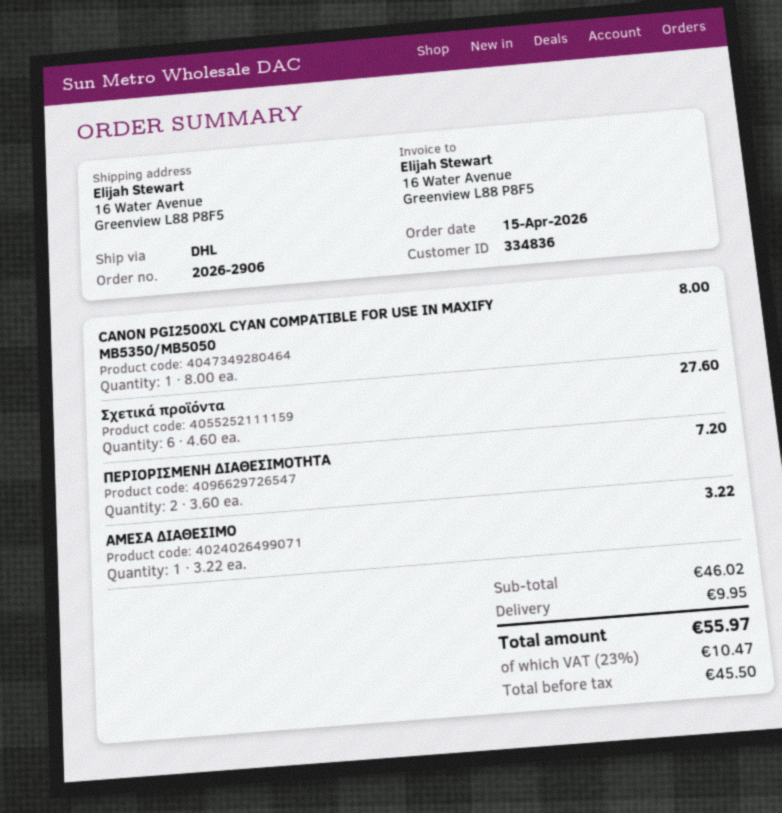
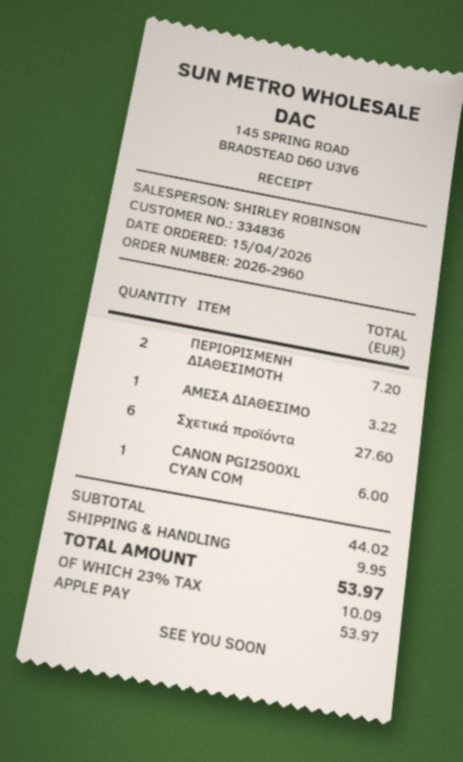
order number: 2026-2906 -> 2026-2960
CANON PGI2500XL CYAN COMPATIBLE FOR USE IN MAXIFY MB5350/MB5050: 1 for 8.00 -> 1 for 6.00
subtotal: 46.02 -> 44.02
tax: 23% = 10.47 -> 23% = 10.09
total: 55.97 -> 53.97

